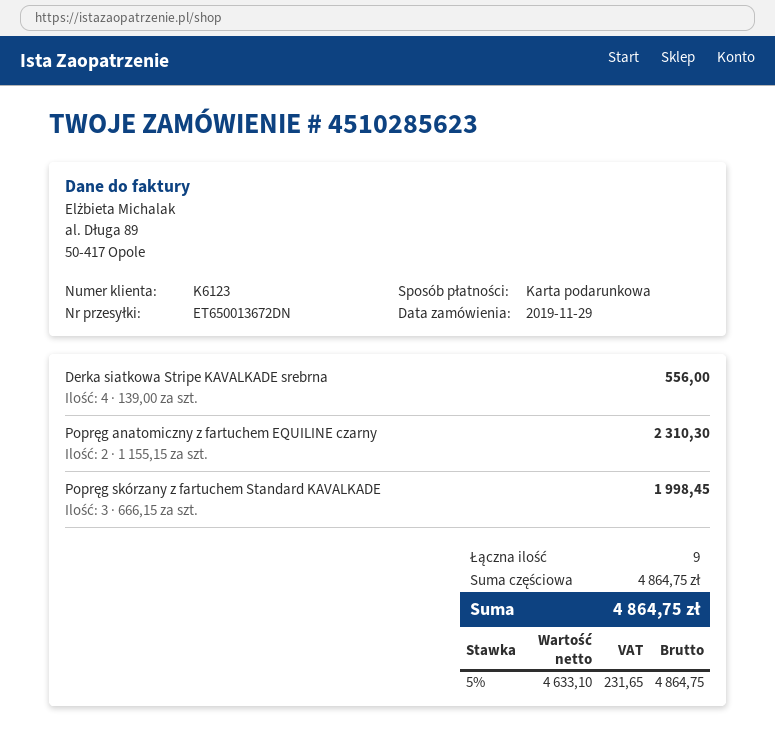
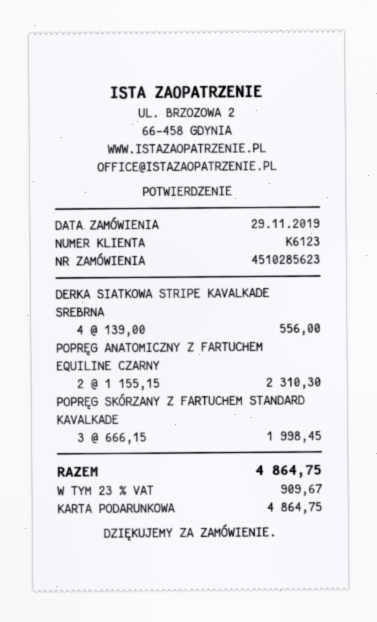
tax: 5% = 231.65 -> 23% = 909.67

